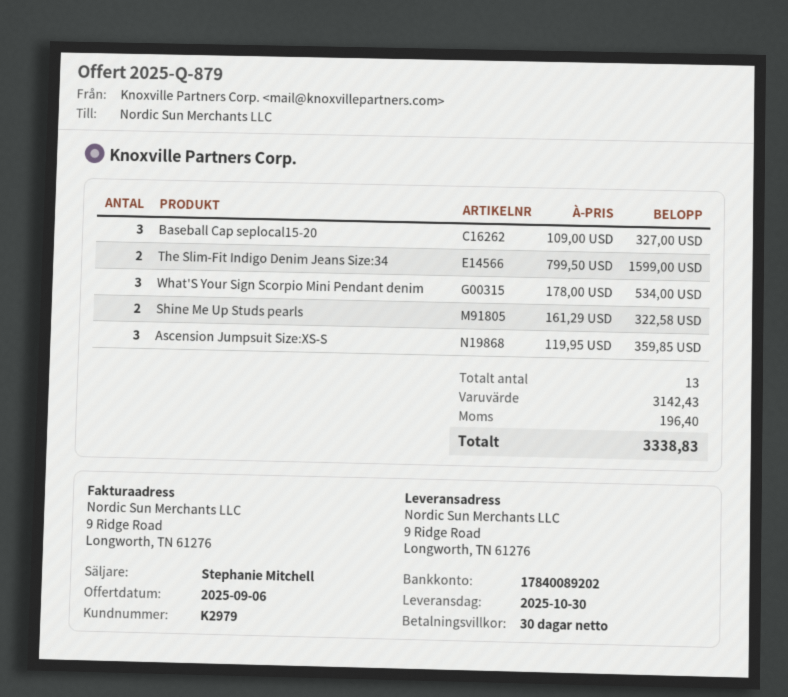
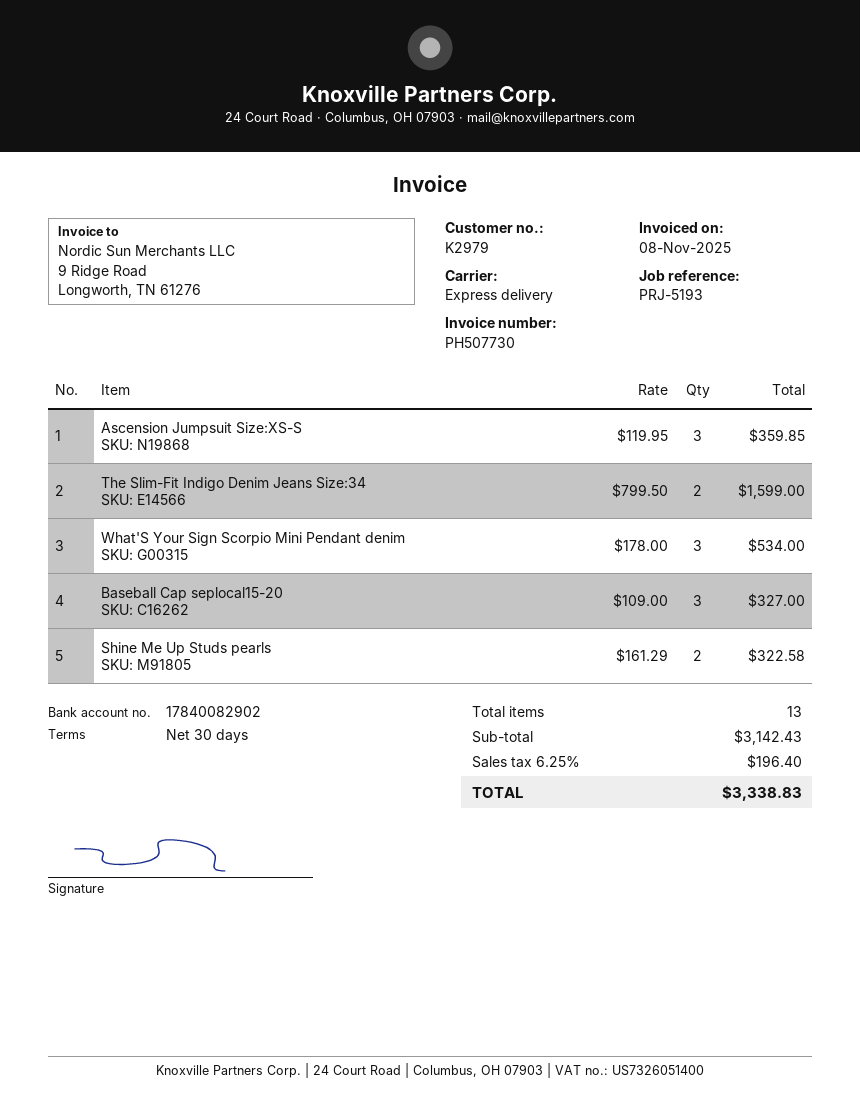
bank account: 17840089202 -> 17840082902

